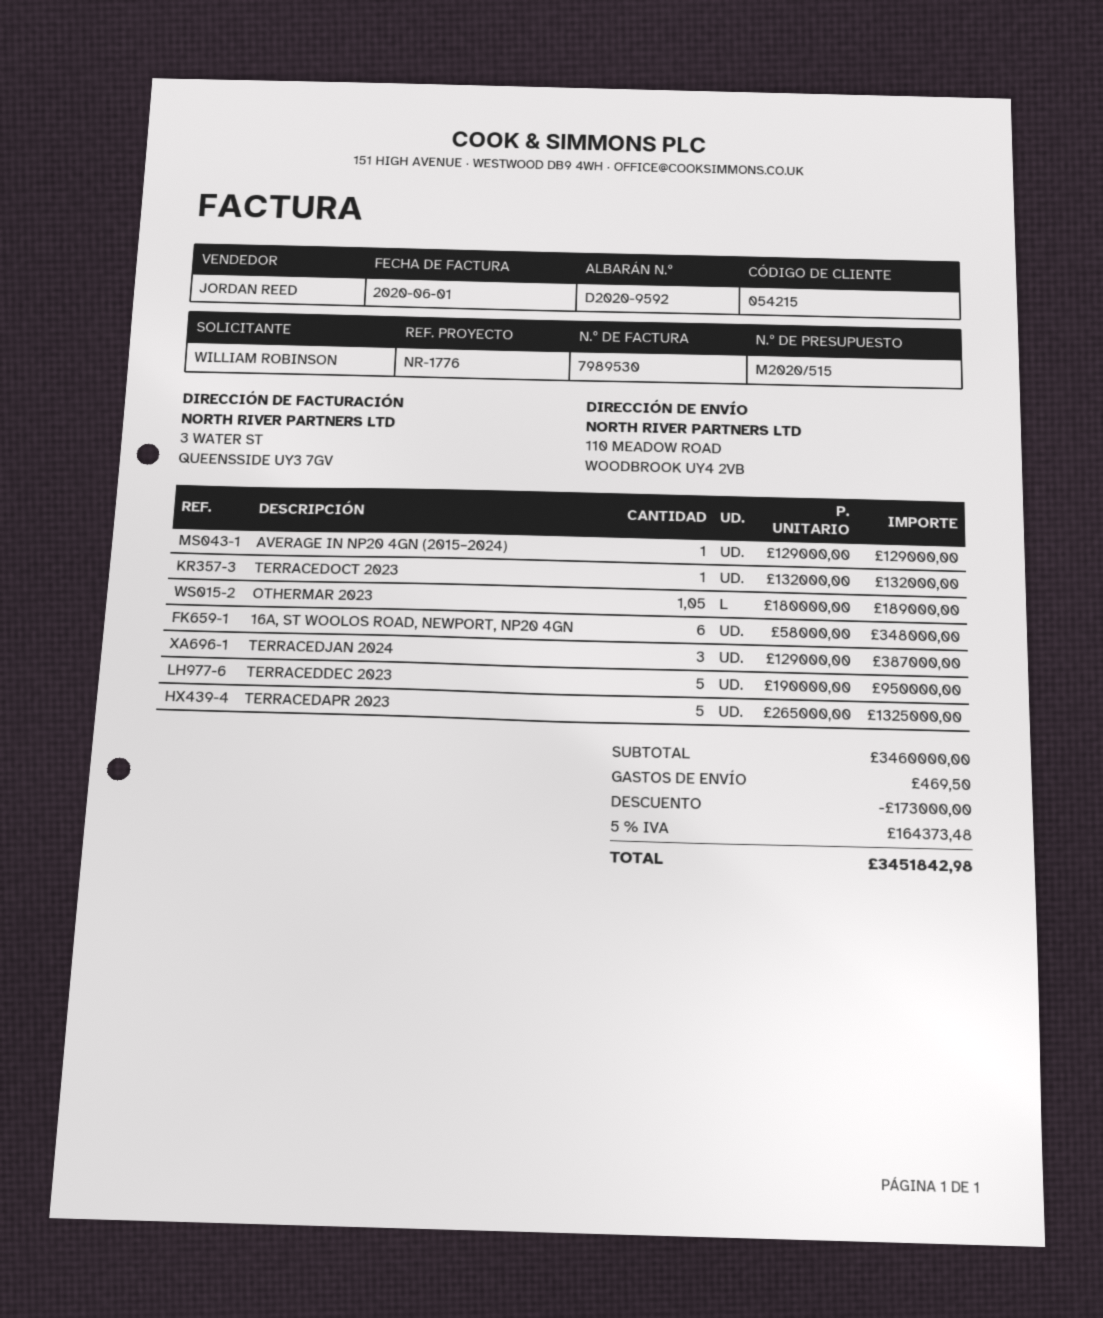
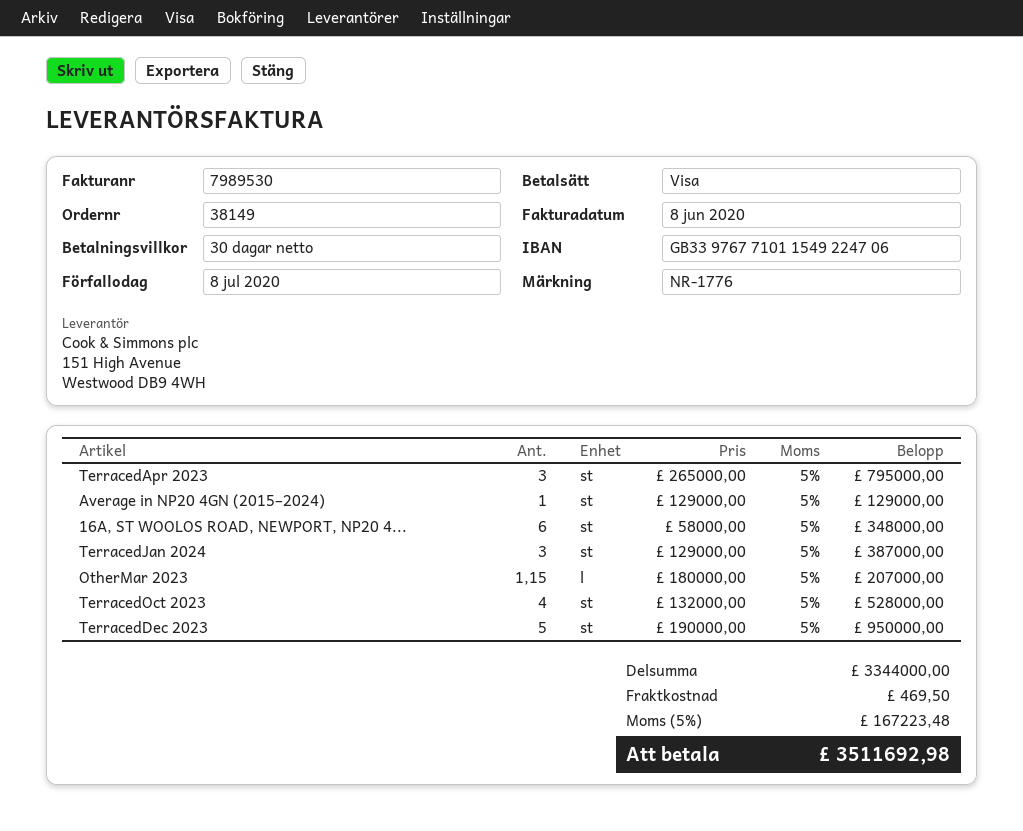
invoice date: 2020-06-01 -> 2020-06-08
TERRACEDOCT 2023: 1 x 132000.00 = 132000.00 -> 4 x 132000.00 = 528000.00
OTHERMAR 2023: 1.05 x 180000.00 = 189000.00 -> 1.15 x 180000.00 = 207000.00
TERRACEDAPR 2023: 5 x 265000.00 = 1325000.00 -> 3 x 265000.00 = 795000.00
subtotal: 3460000.00 -> 3344000.00
discount: 173000.00 -> none
tax: 5% = 164373.48 -> 5% = 167223.48
total: 3451842.98 -> 3511692.98

